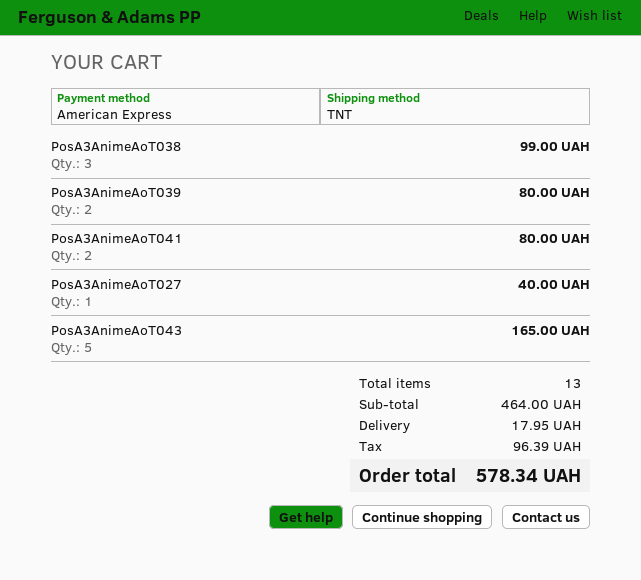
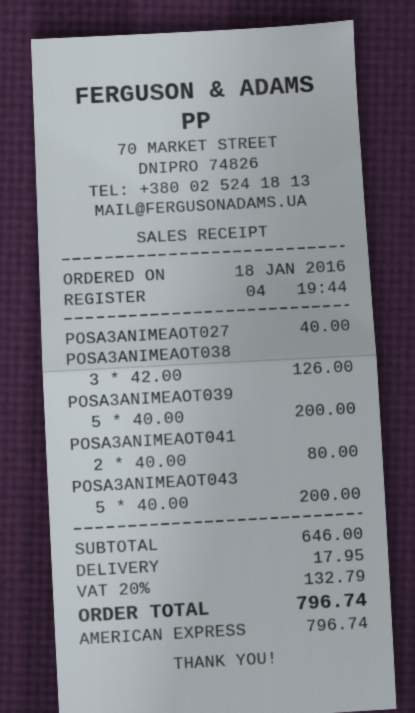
PosА3AnimeAoT038: 3 for 99.00 -> 3 for 126.00
PosА3AnimeAoT039: 2 for 80.00 -> 5 for 200.00
PosА3AnimeAoT043: 5 for 165.00 -> 5 for 200.00
subtotal: 464.00 -> 646.00
tax: 96.39 -> 132.79
total: 578.34 -> 796.74

